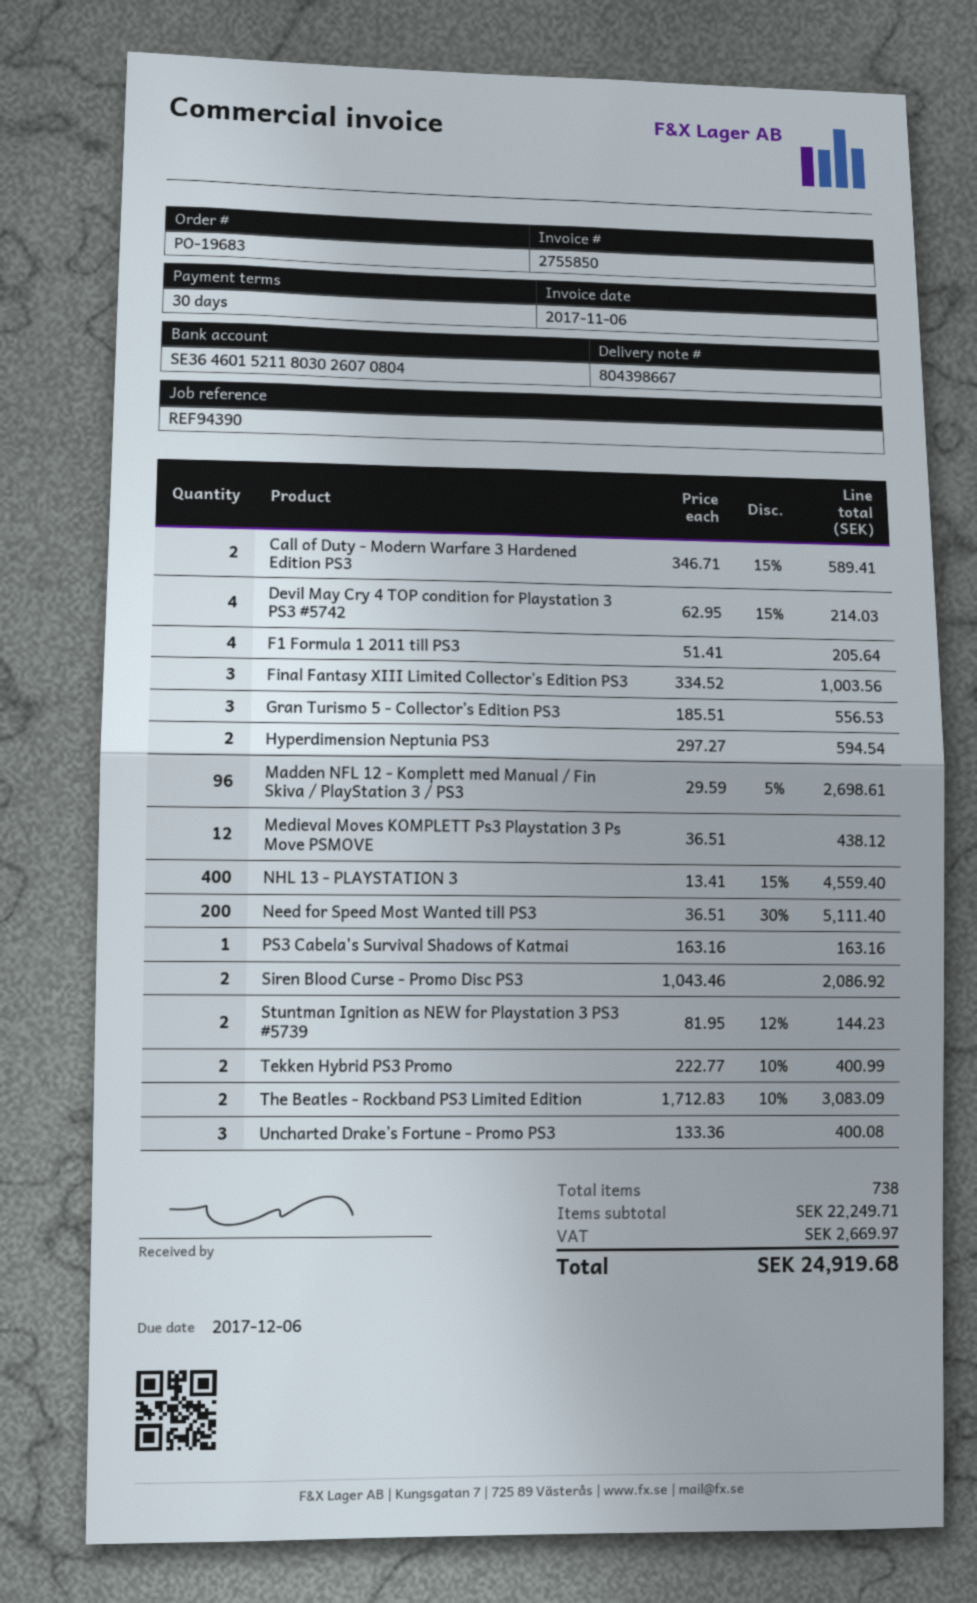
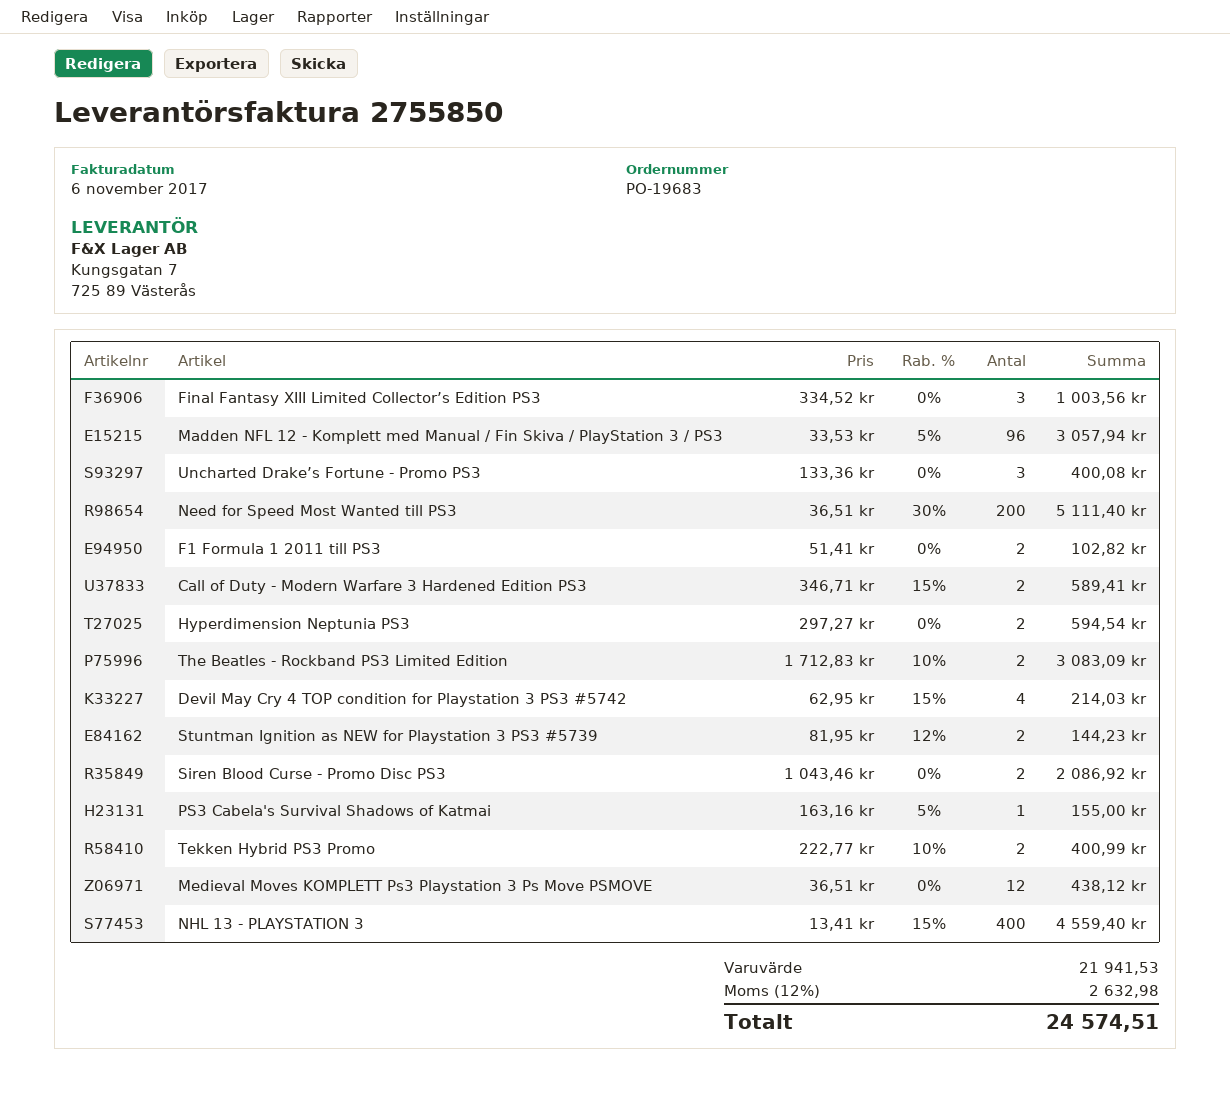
F1 Formula 1 2011 till PS3: 4 x 51.41 = 205.64 -> 2 x 51.41 = 102.82
Gran Turismo 5 - Collector’s Edition PS3: 3 x 185.51 = 556.53 -> none
Madden NFL 12 - Komplett med Manual / Fin Skiva / PlayStation 3 / PS3: 96 x 29.59 - 5% = 2698.61 -> 96 x 33.53 - 5% = 3057.94
PS3 Cabela's Survival Shadows of Katmai: 1 x 163.16 = 163.16 -> 1 x 163.16 - 5% = 155.00
subtotal: 22249.71 -> 21941.53
tax: 2669.97 -> 2632.98
total: 24919.68 -> 24574.51

